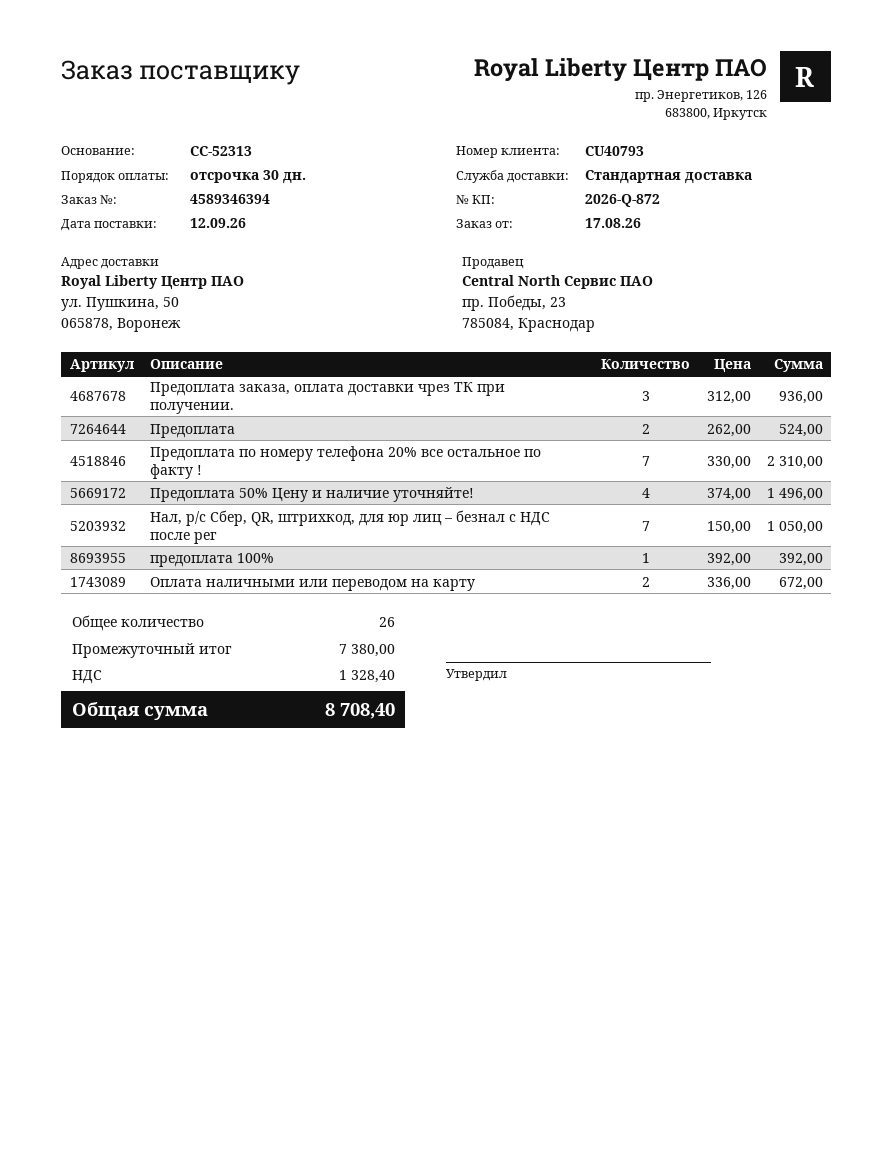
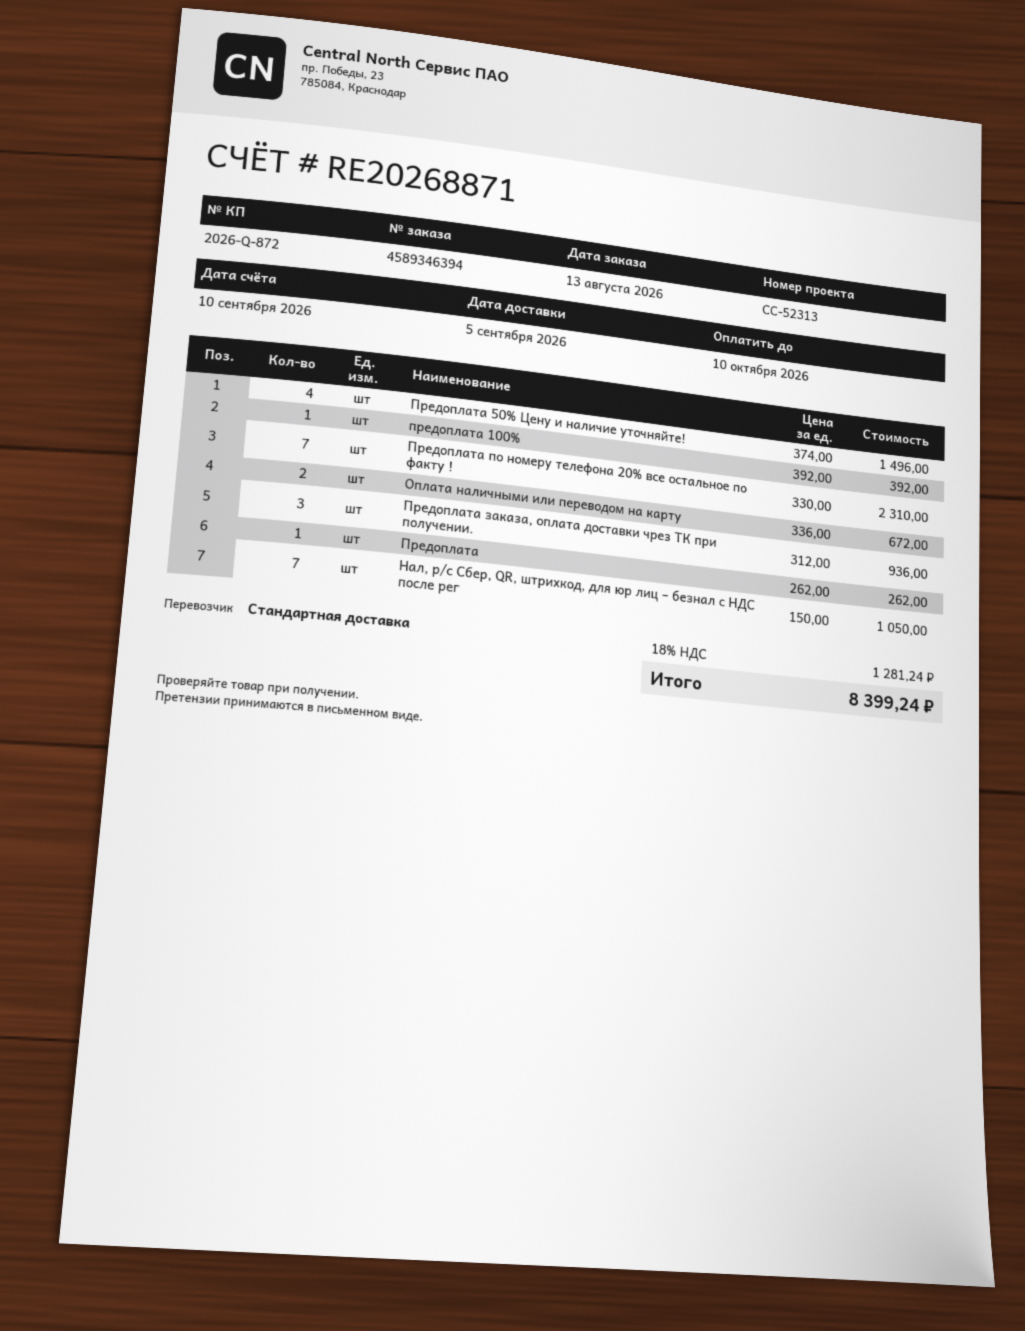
order date: 2026-08-17 -> 2026-08-13
delivery date: 2026-09-12 -> 2026-09-05
Предоплата: 2 x 262.00 = 524.00 -> 1 x 262.00 = 262.00
tax: 1328.40 -> 1281.24
total: 8708.40 -> 8399.24

